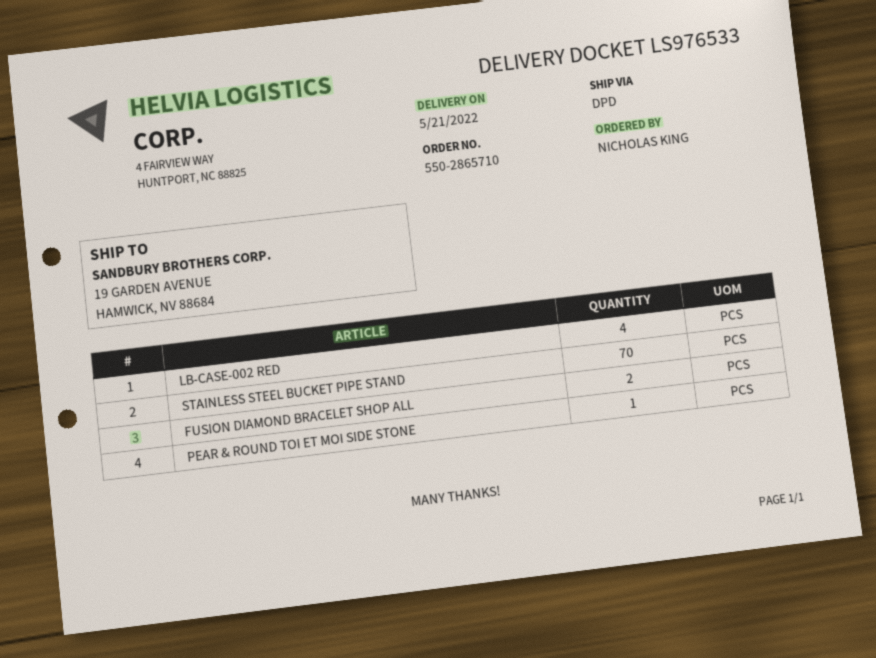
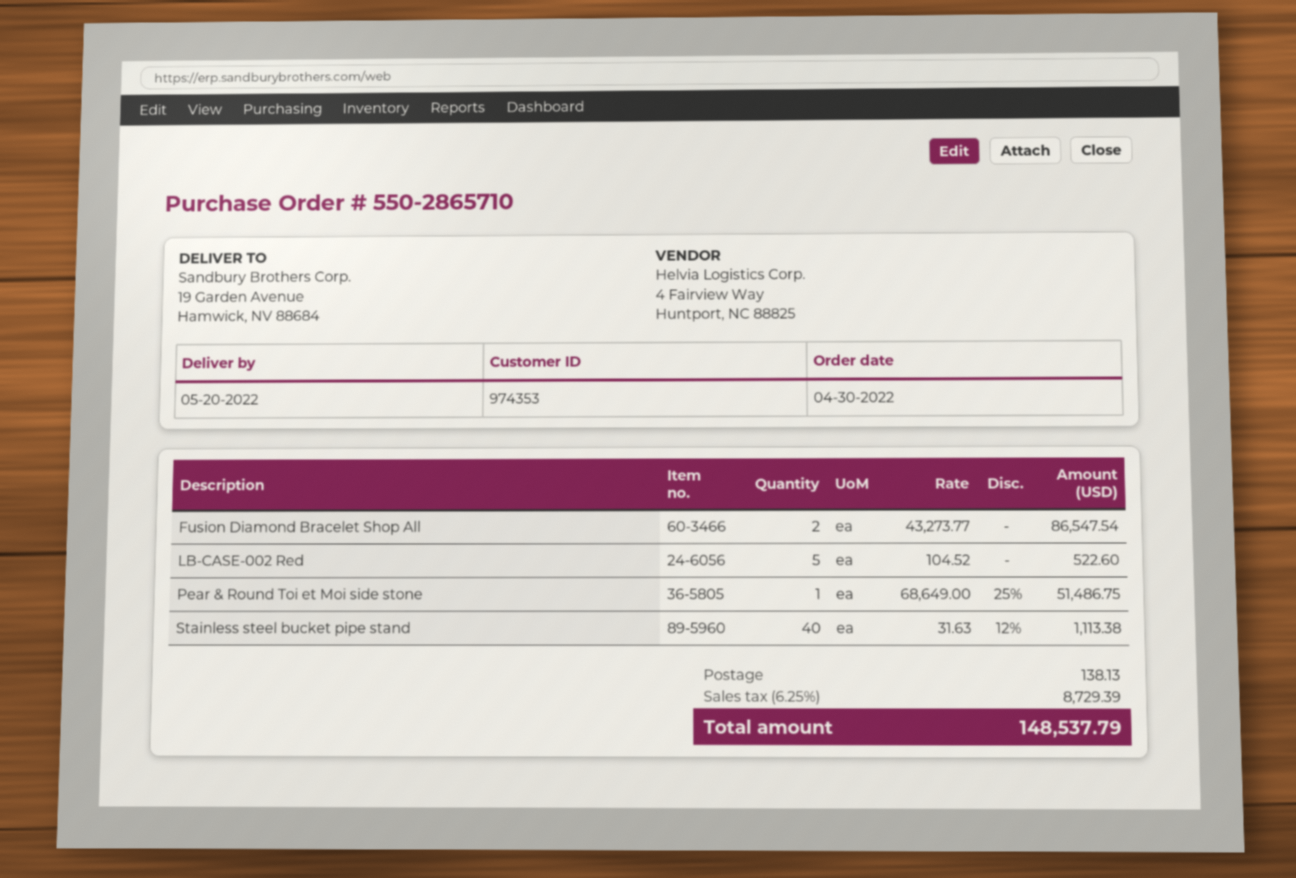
delivery date: 2022-05-21 -> 2022-05-20
LB-CASE-002 RED: 4 -> 5
STAINLESS STEEL BUCKET PIPE STAND: 70 -> 40

